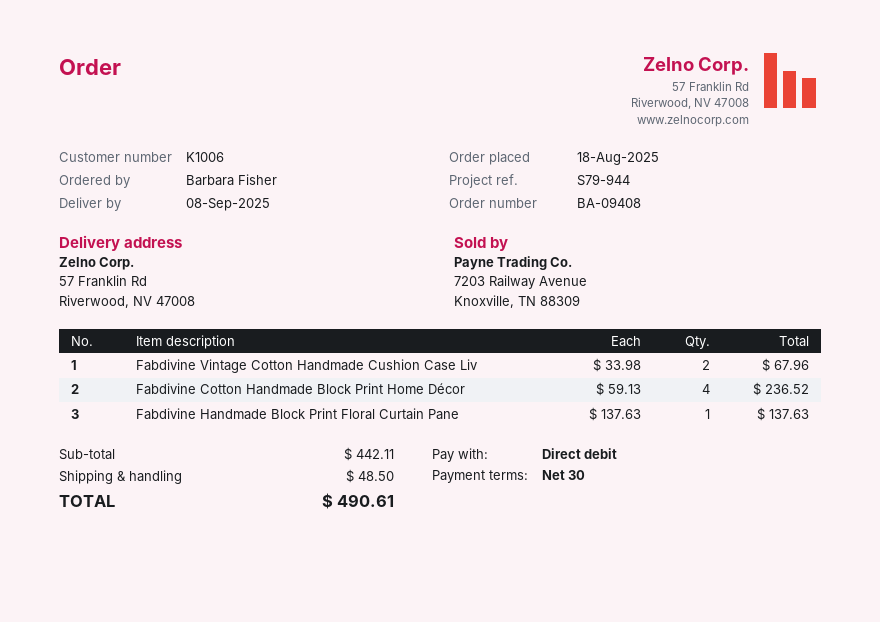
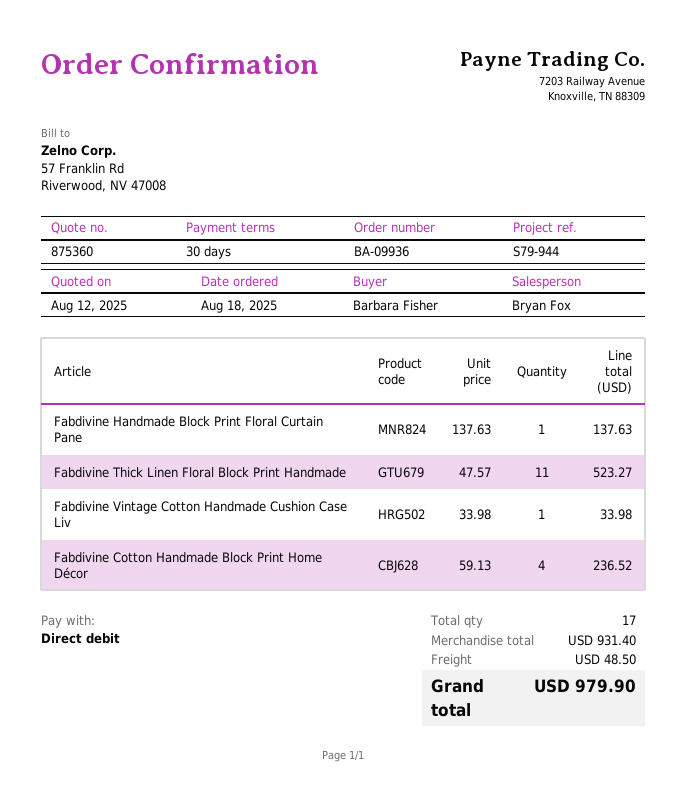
order number: BA-09408 -> BA-09936
Fabdivine Vintage Cotton Handmade Cushion Case Liv: 2 x 33.98 = 67.96 -> 1 x 33.98 = 33.98
Fabdivine Thick Linen Floral Block Print Handmade: none -> 11 x 47.57 = 523.27
subtotal: 442.11 -> 931.40
total: 490.61 -> 979.90

